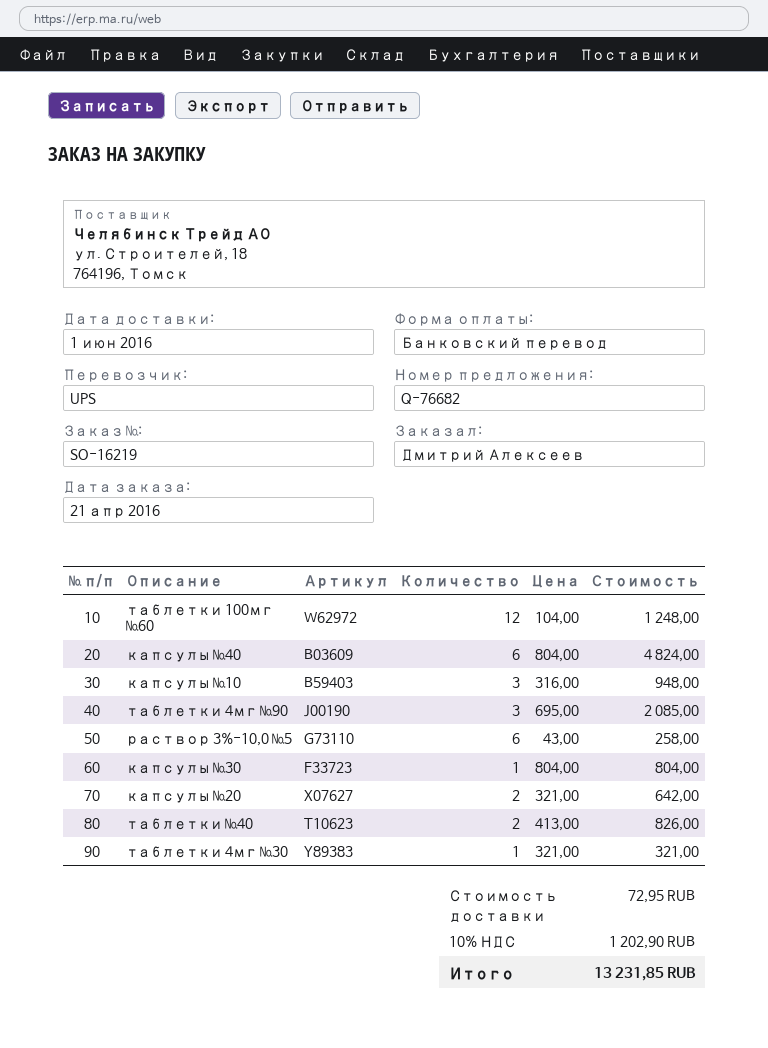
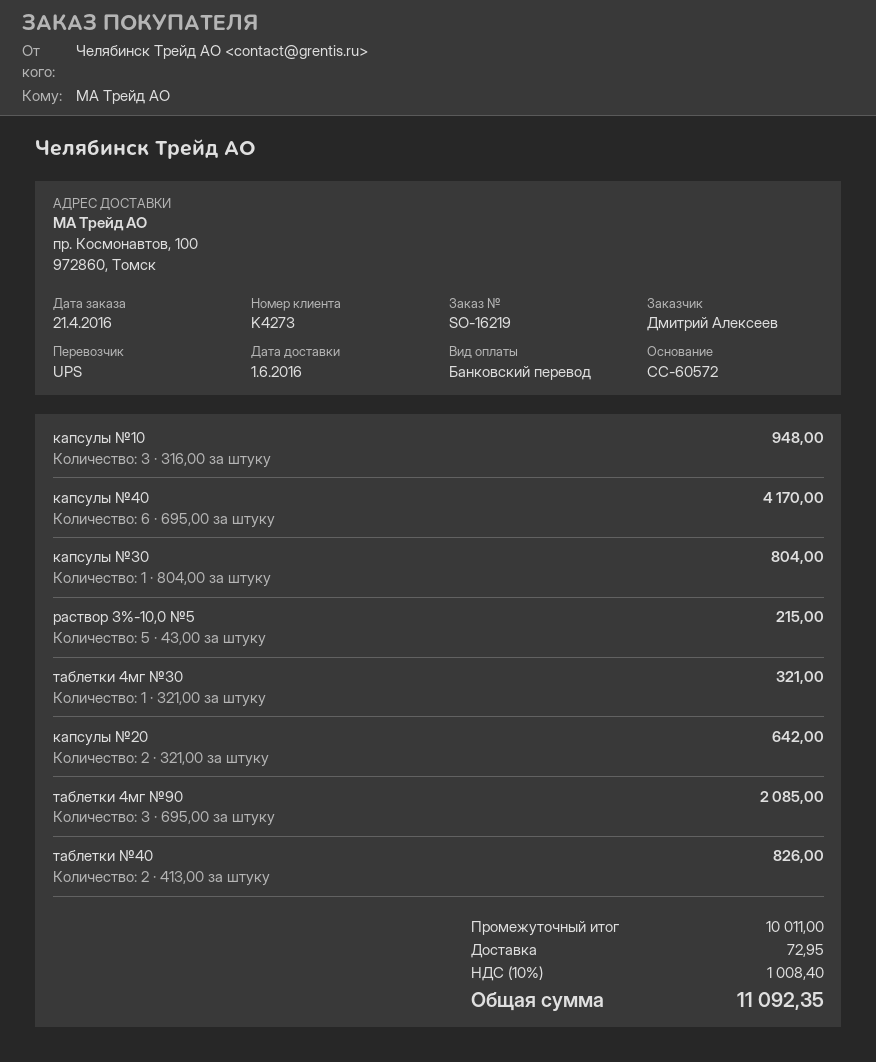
таблетки 100мг №60: 12 x 104.00 = 1248.00 -> none
капсулы №40: 6 x 804.00 = 4824.00 -> 6 x 695.00 = 4170.00
раствор 3%-10,0 №5: 6 x 43.00 = 258.00 -> 5 x 43.00 = 215.00
tax: 10% = 1202.90 -> 10% = 1008.40
total: 13231.85 -> 11092.35

